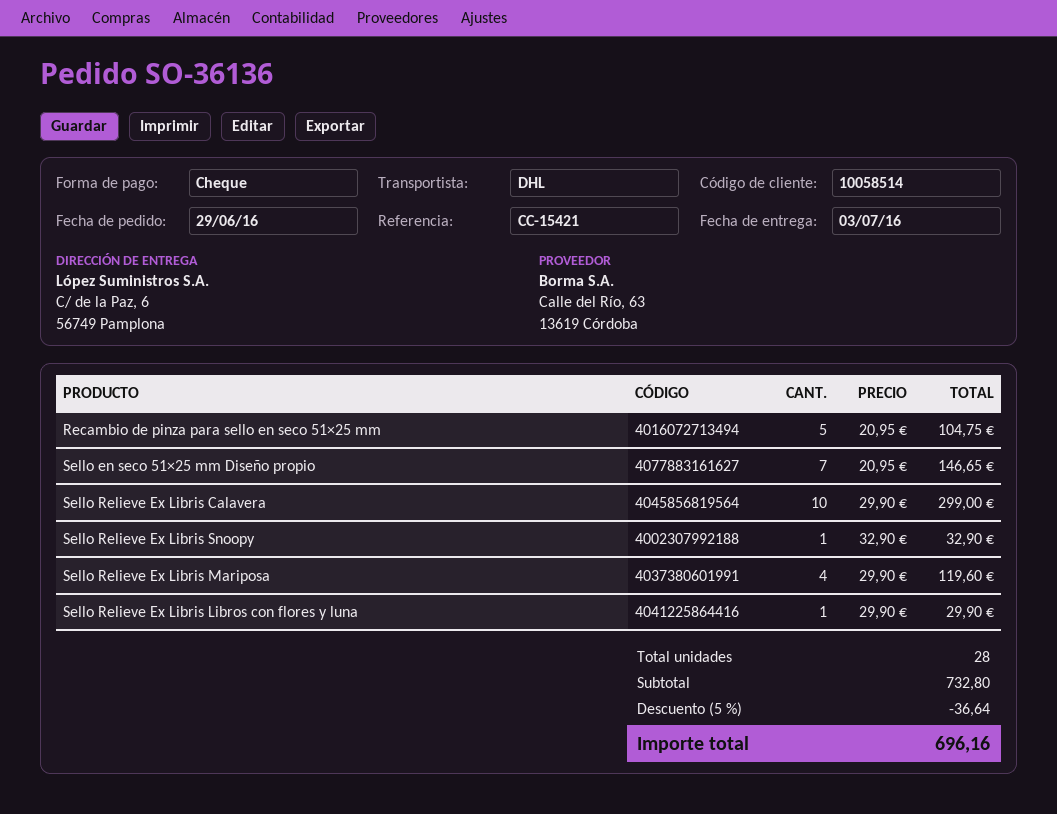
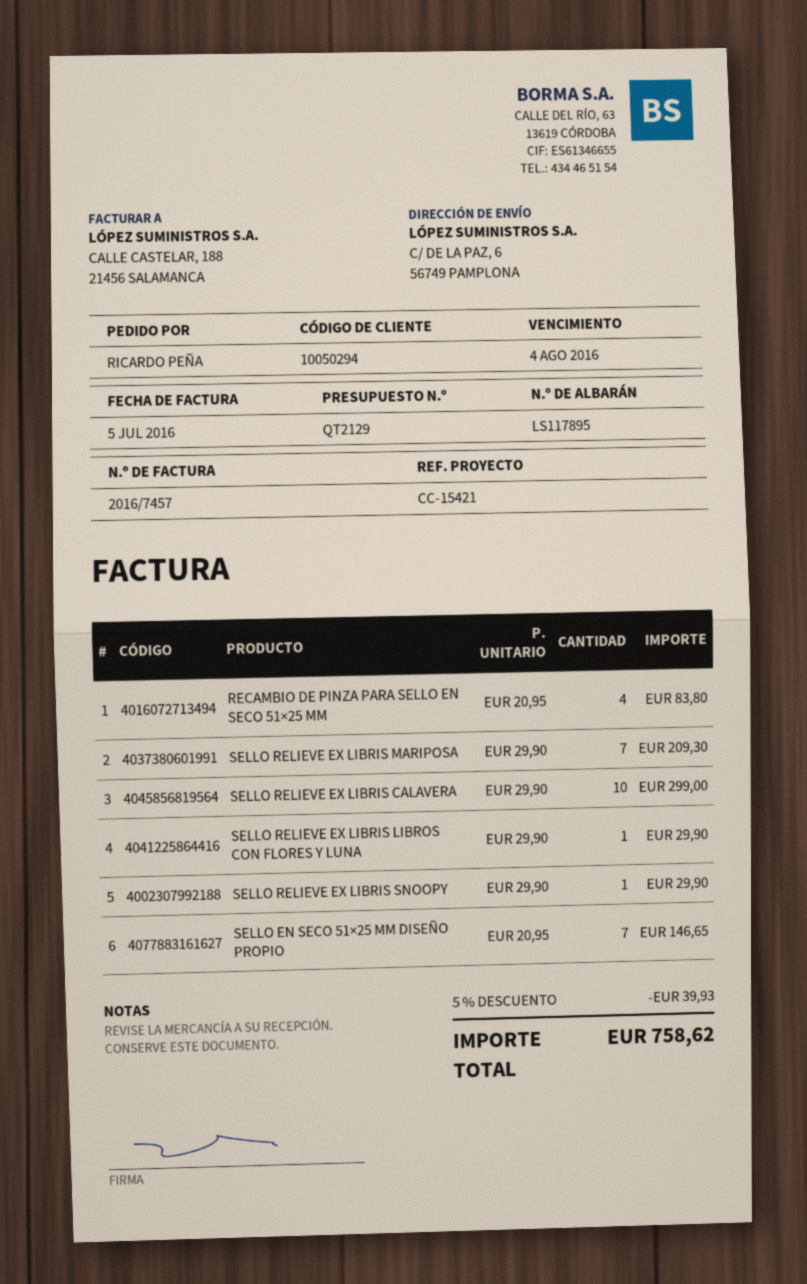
customer number: 10058514 -> 10050294
Recambio de pinza para sello en seco 51×25 mm: 5 x 20.95 = 104.75 -> 4 x 20.95 = 83.80
Sello Relieve Ex Libris Snoopy: 1 x 32.90 = 32.90 -> 1 x 29.90 = 29.90
Sello Relieve Ex Libris Mariposa: 4 x 29.90 = 119.60 -> 7 x 29.90 = 209.30
discount: 5% = 36.64 -> 5% = 39.93
total: 696.16 -> 758.62

